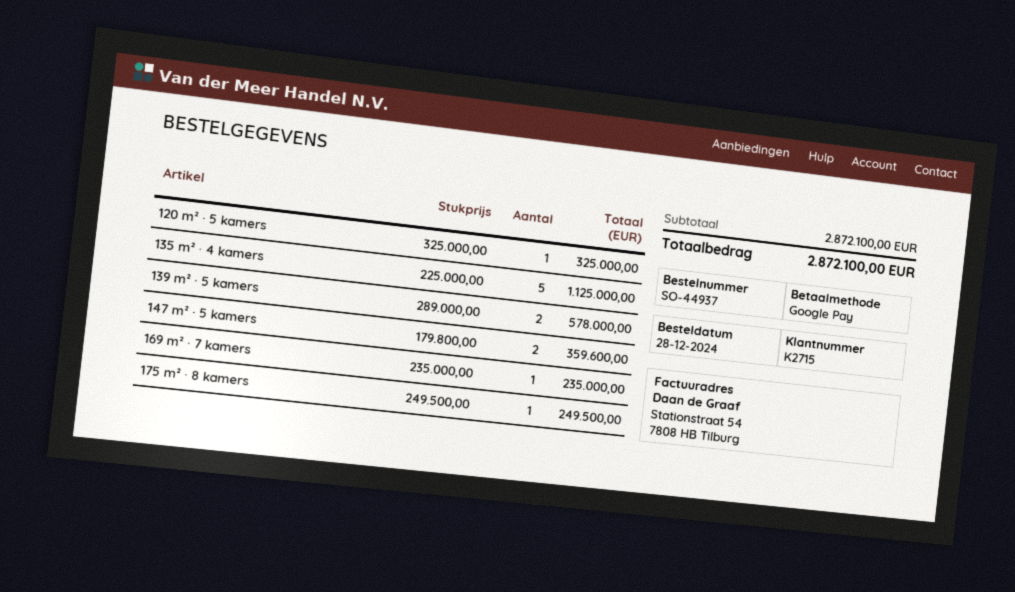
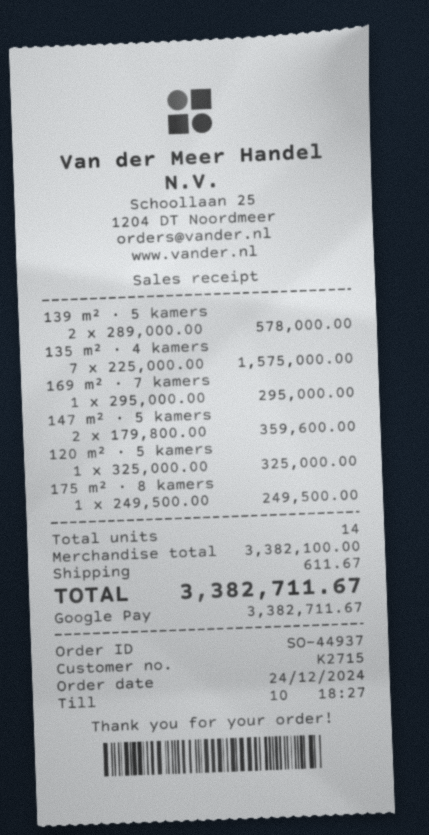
order date: 2024-12-28 -> 2024-12-24
135 m² · 4 kamers: 5 x 225000.00 = 1125000.00 -> 7 x 225000.00 = 1575000.00
169 m² · 7 kamers: 1 x 235000.00 = 235000.00 -> 1 x 295000.00 = 295000.00
subtotal: 2872100.00 -> 3382100.00
shipping: none -> 611.67
total: 2872100.00 -> 3382711.67

